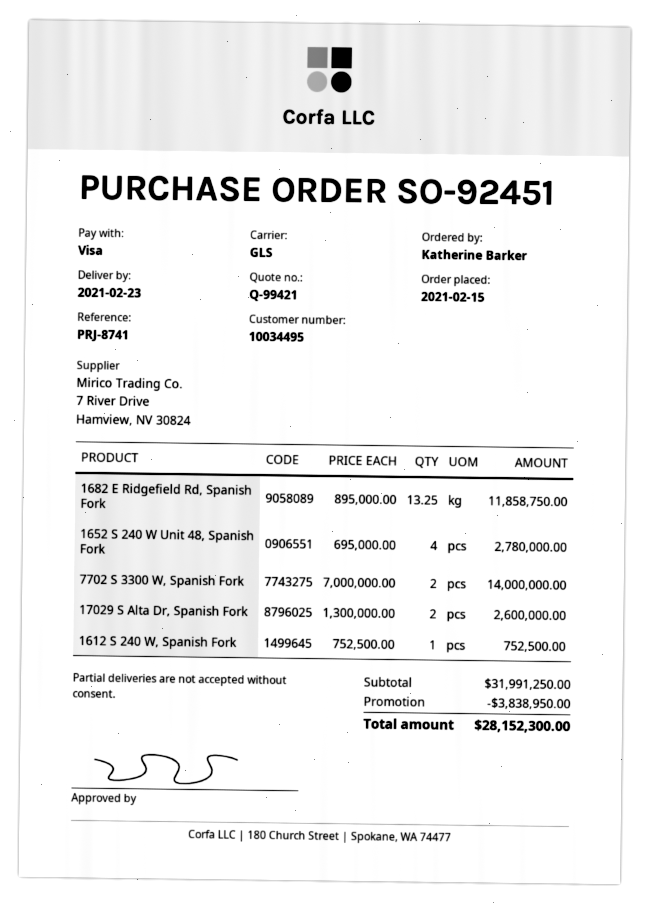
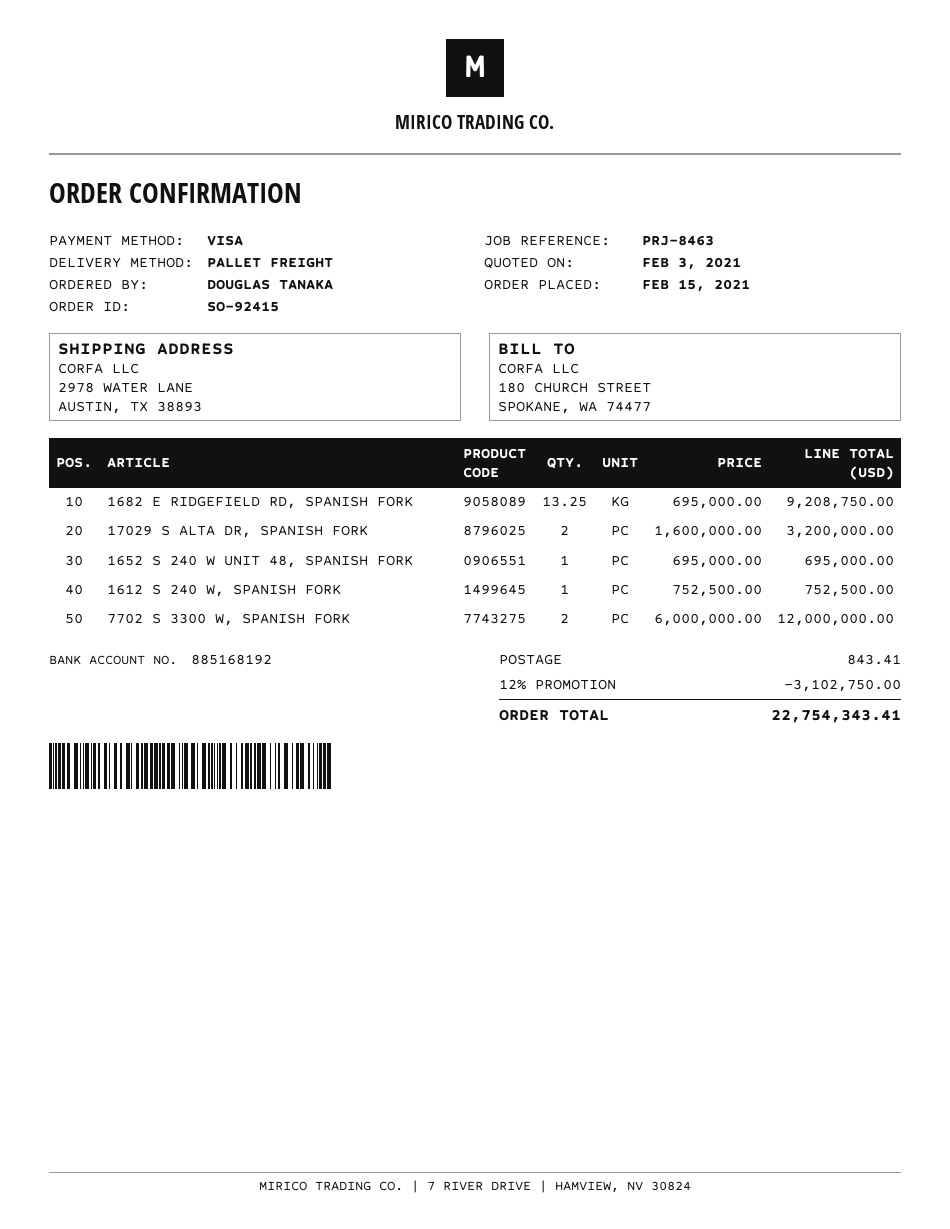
order number: SO-92451 -> SO-92415
reference: PRJ-8741 -> PRJ-8463
ordered by: Katherine Barker -> DOUGLAS TANAKA
shipping method: GLS -> pallet freight
1682 E Ridgefield Rd, Spanish Fork: 13.25 x 895000.00 = 11858750.00 -> 13.25 x 695000.00 = 9208750.00
1652 S 240 W Unit 48, Spanish Fork: 4 x 695000.00 = 2780000.00 -> 1 x 695000.00 = 695000.00
7702 S 3300 W, Spanish Fork: 2 x 7000000.00 = 14000000.00 -> 2 x 6000000.00 = 12000000.00
17029 S Alta Dr, Spanish Fork: 2 x 1300000.00 = 2600000.00 -> 2 x 1600000.00 = 3200000.00
discount: 3838950.00 -> 3102750.00
shipping: none -> 843.41
total: 28152300.00 -> 22754343.41

